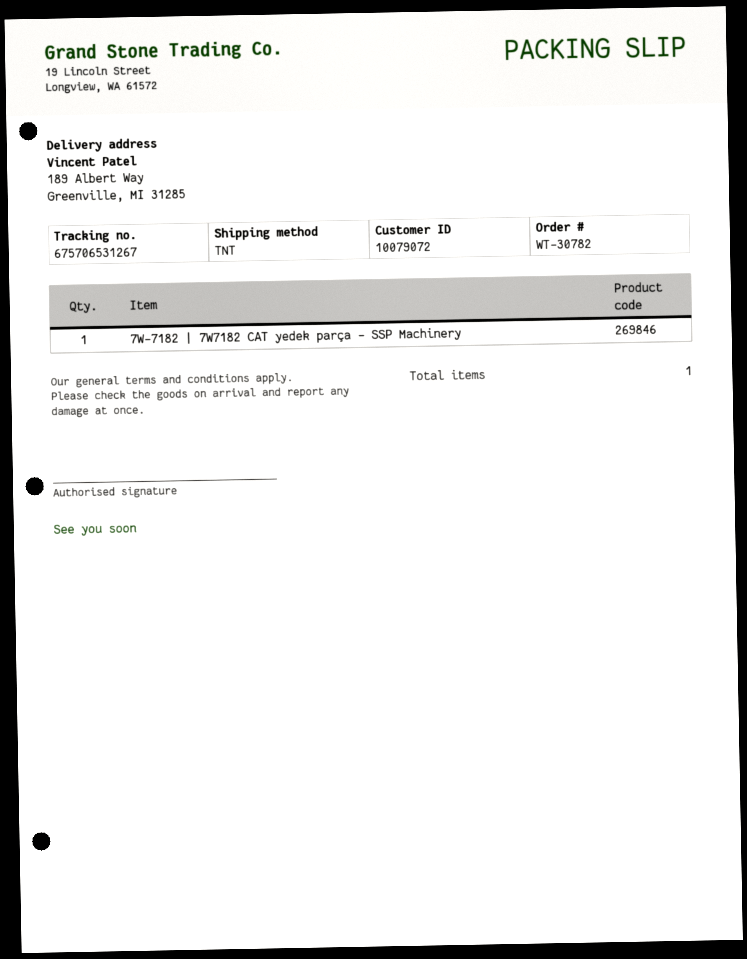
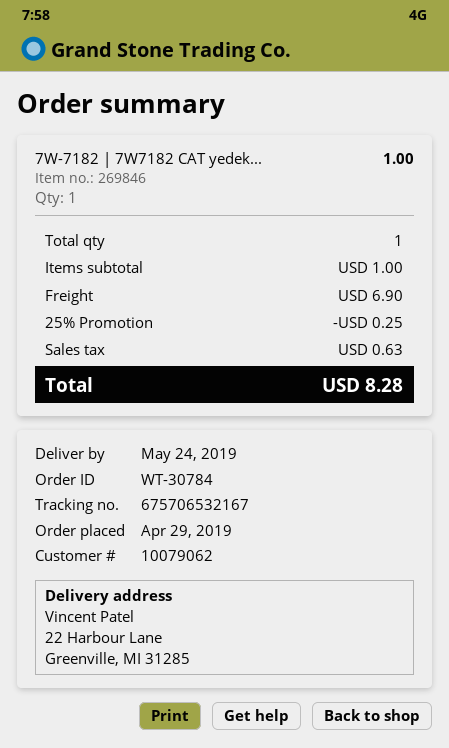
order number: WT-30782 -> WT-30784
customer number: 10079072 -> 10079062
tracking number: 675706531267 -> 675706532167
ship to: 189 Albert Way, Greenville, MI 31285 -> 22 Harbour Lane, Greenville, MI 31285

